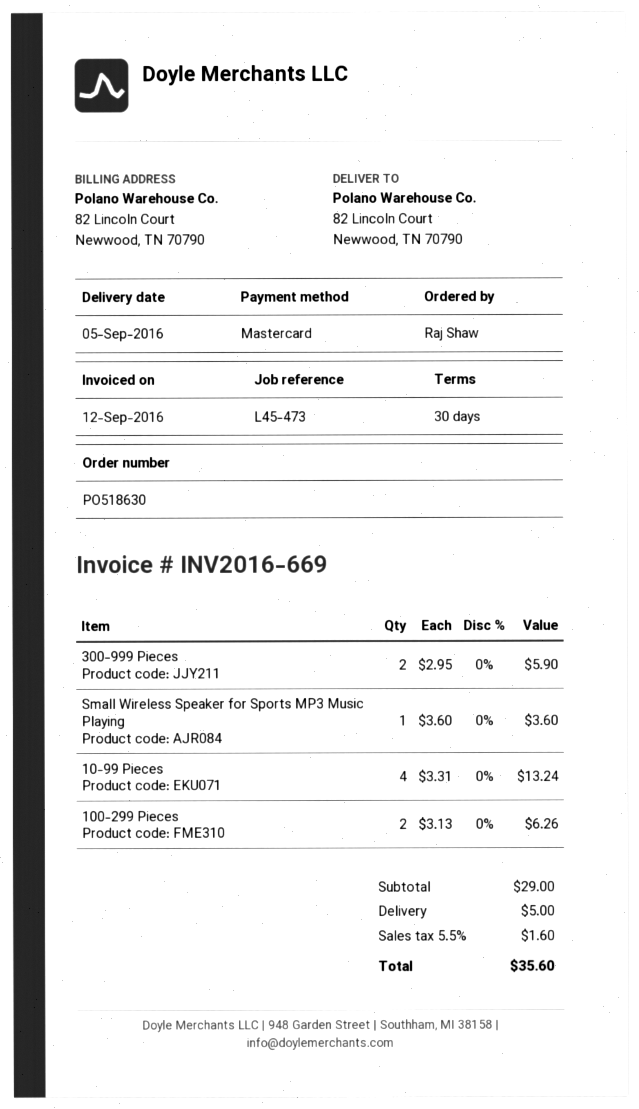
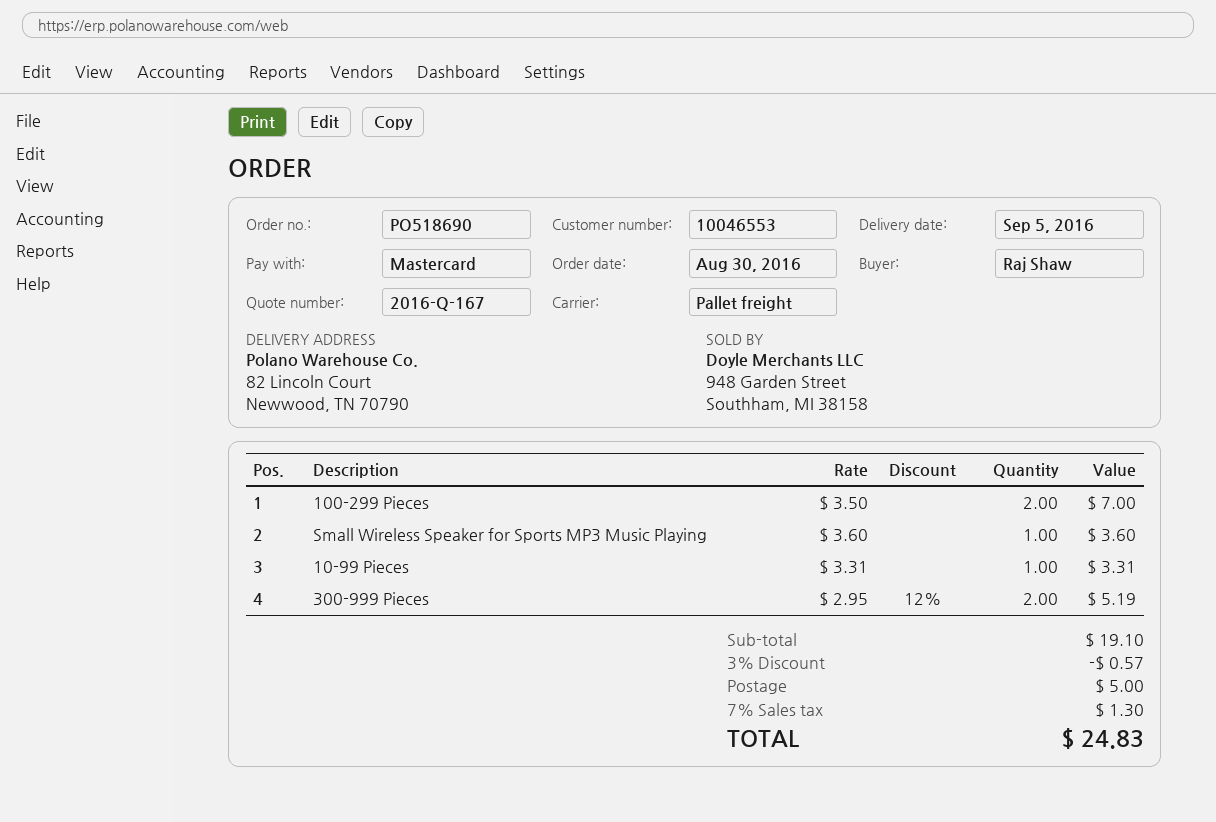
order number: PO518630 -> PO518690
300-999 Pieces: 2 x 2.95 = 5.90 -> 2 x 2.95 - 12% = 5.19
10-99 Pieces: 4 x 3.31 = 13.24 -> 1 x 3.31 = 3.31
100-299 Pieces: 2 x 3.13 = 6.26 -> 2 x 3.50 = 7.00
subtotal: 29.00 -> 19.10
discount: none -> 3% = 0.57
tax: 5.5% = 1.60 -> 7% = 1.30
total: 35.60 -> 24.83

